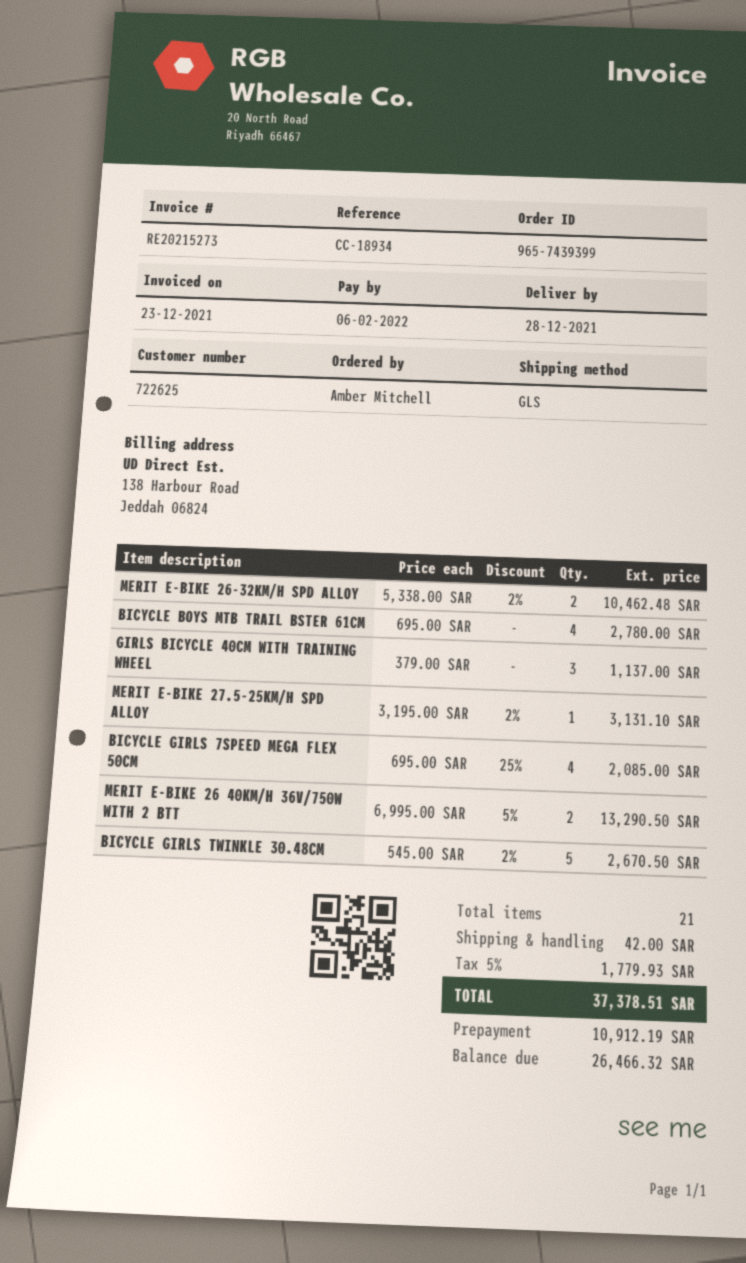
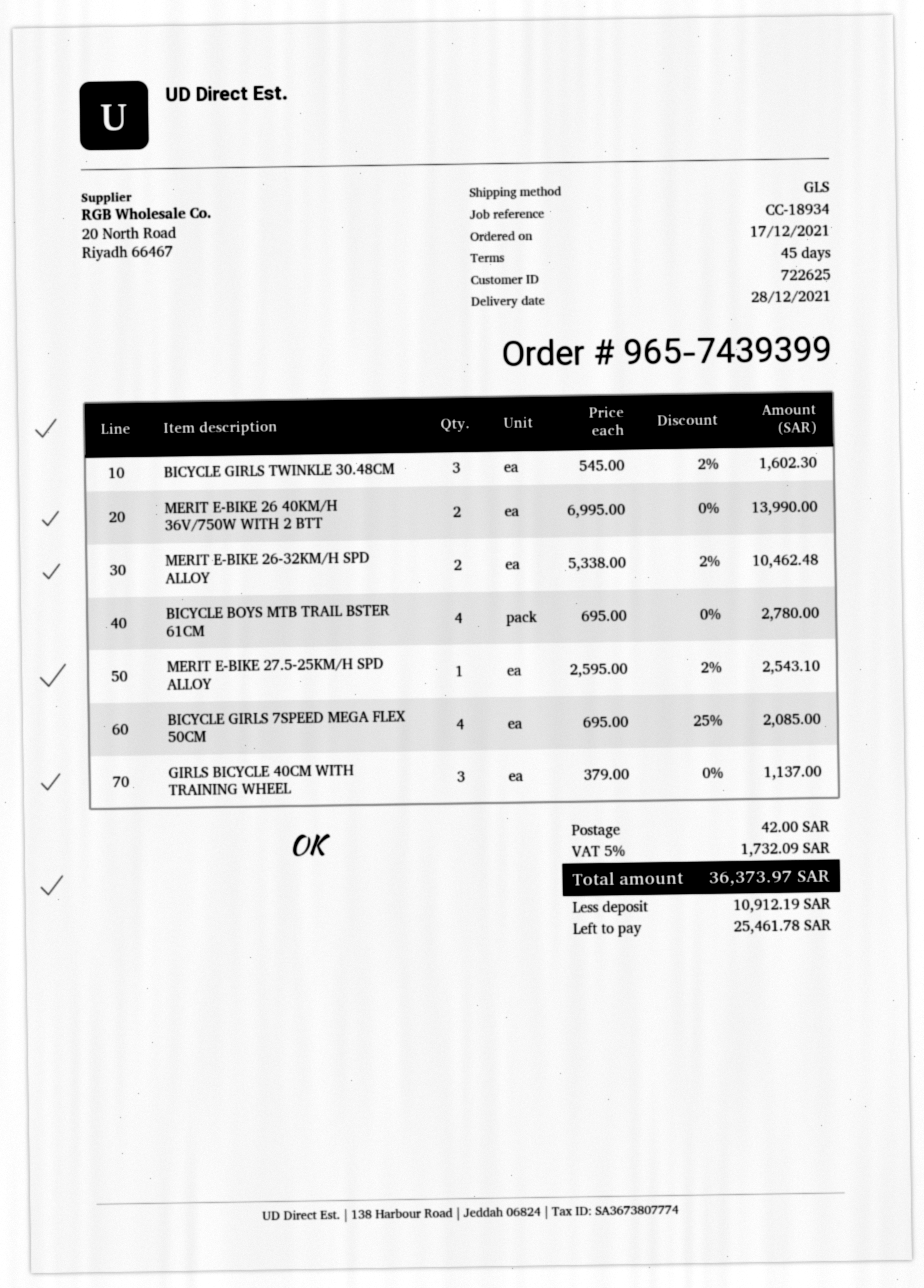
MERIT E-BIKE 27.5-25KM/H SPD ALLOY: 1 x 3195.00 - 2% = 3131.10 -> 1 x 2595.00 - 2% = 2543.10
MERIT E-BIKE 26 40KM/H 36V/750W WITH 2 BTT: 2 x 6995.00 - 5% = 13290.50 -> 2 x 6995.00 = 13990.00
BICYCLE GIRLS TWINKLE 30.48CM: 5 x 545.00 - 2% = 2670.50 -> 3 x 545.00 - 2% = 1602.30
tax: 5% = 1779.93 -> 5% = 1732.09
total: 37378.51 -> 36373.97
balance: 26466.32 -> 25461.78

